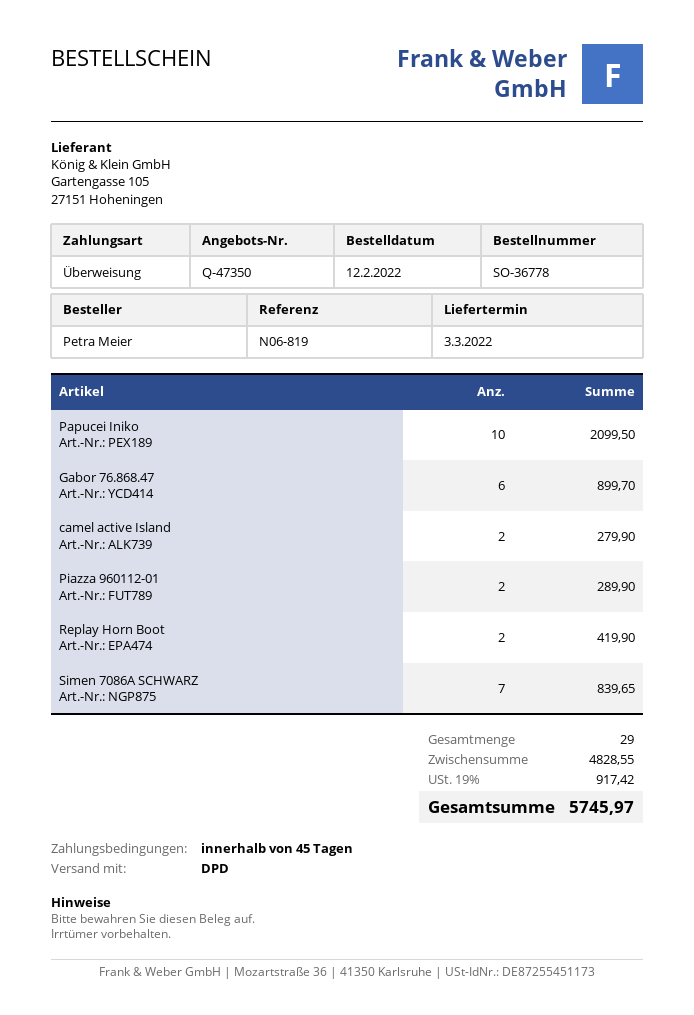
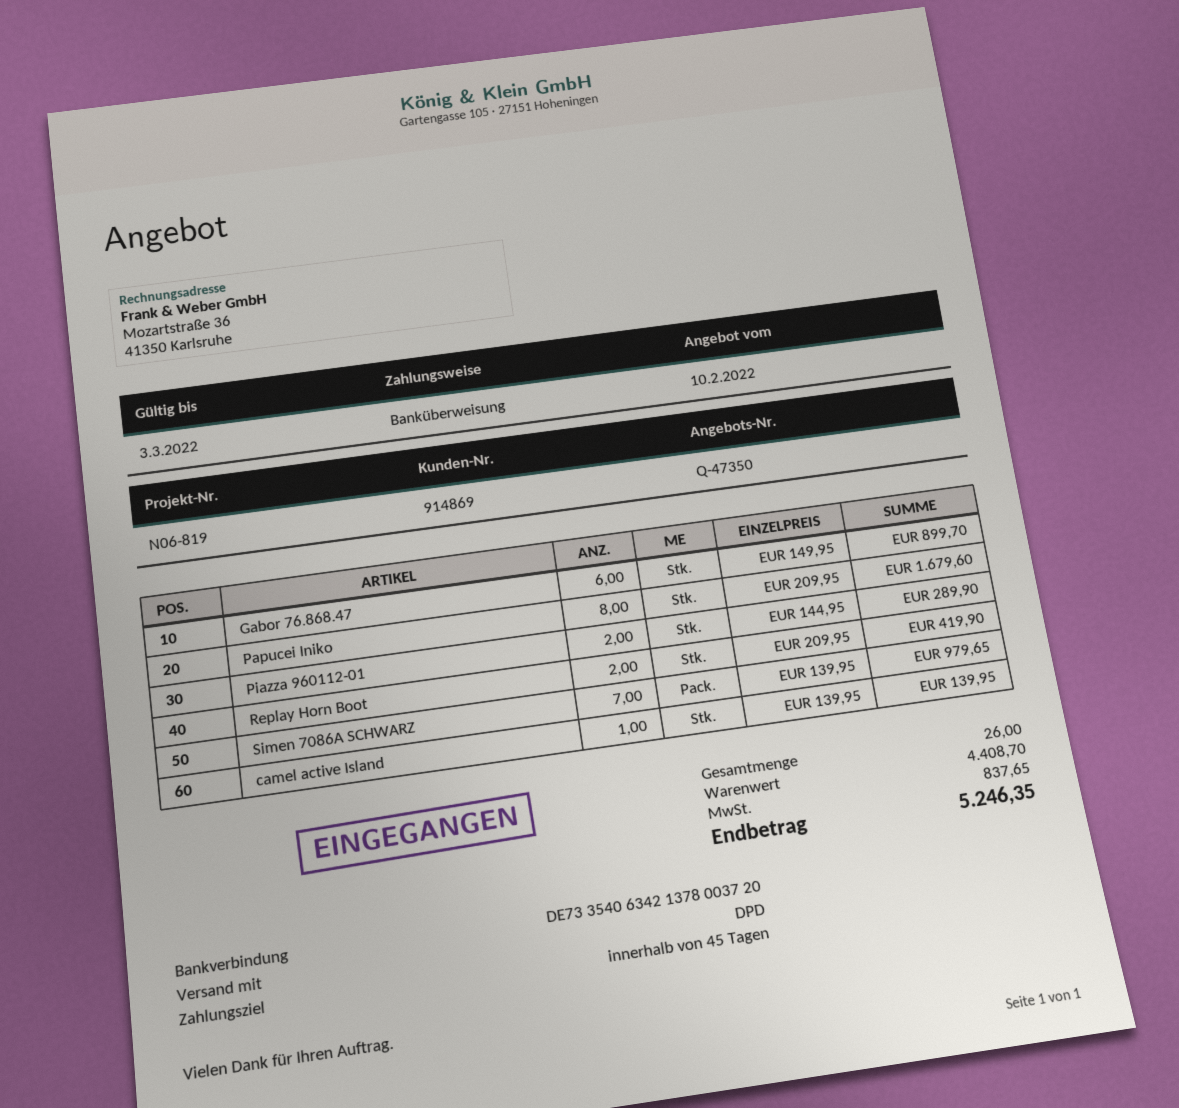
Papucei Iniko: 10 for 2099.50 -> 8 for 1679.60
camel active Island: 2 for 279.90 -> 1 for 139.95
Simen 7086A SCHWARZ: 7 for 839.65 -> 7 for 979.65
total quantity: 29 -> 26
subtotal: 4828.55 -> 4408.70
tax: 917.42 -> 837.65
total: 5745.97 -> 5246.35

